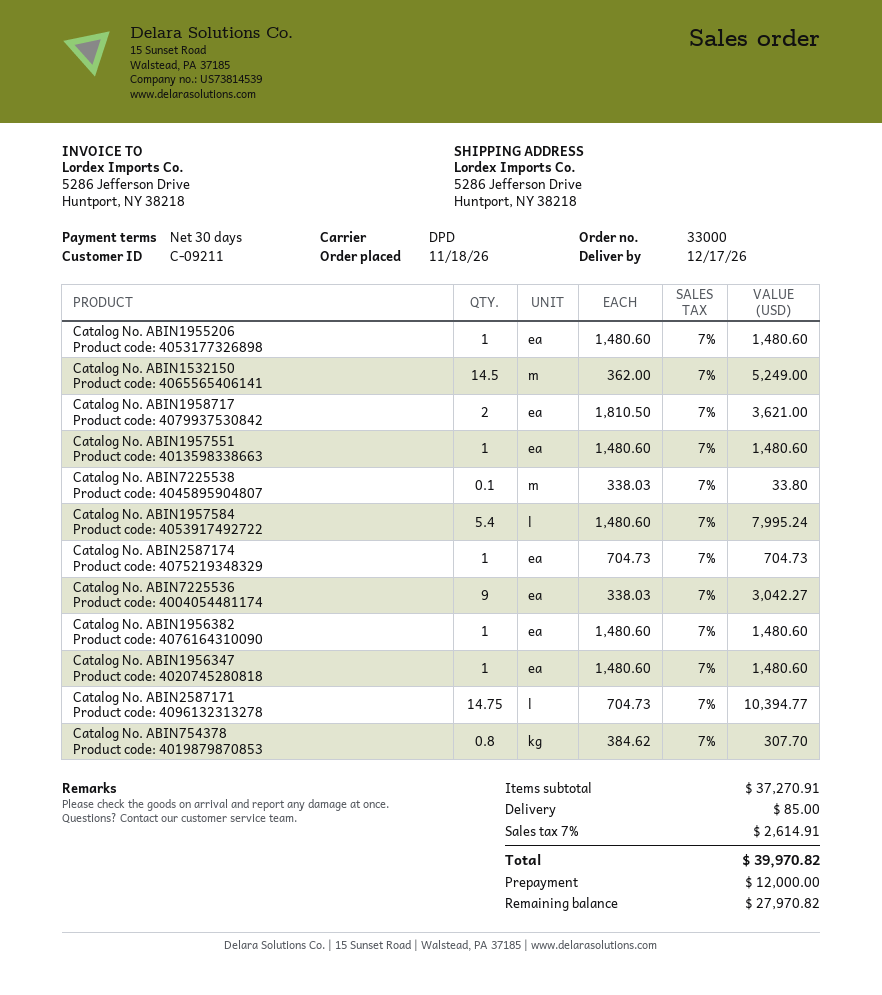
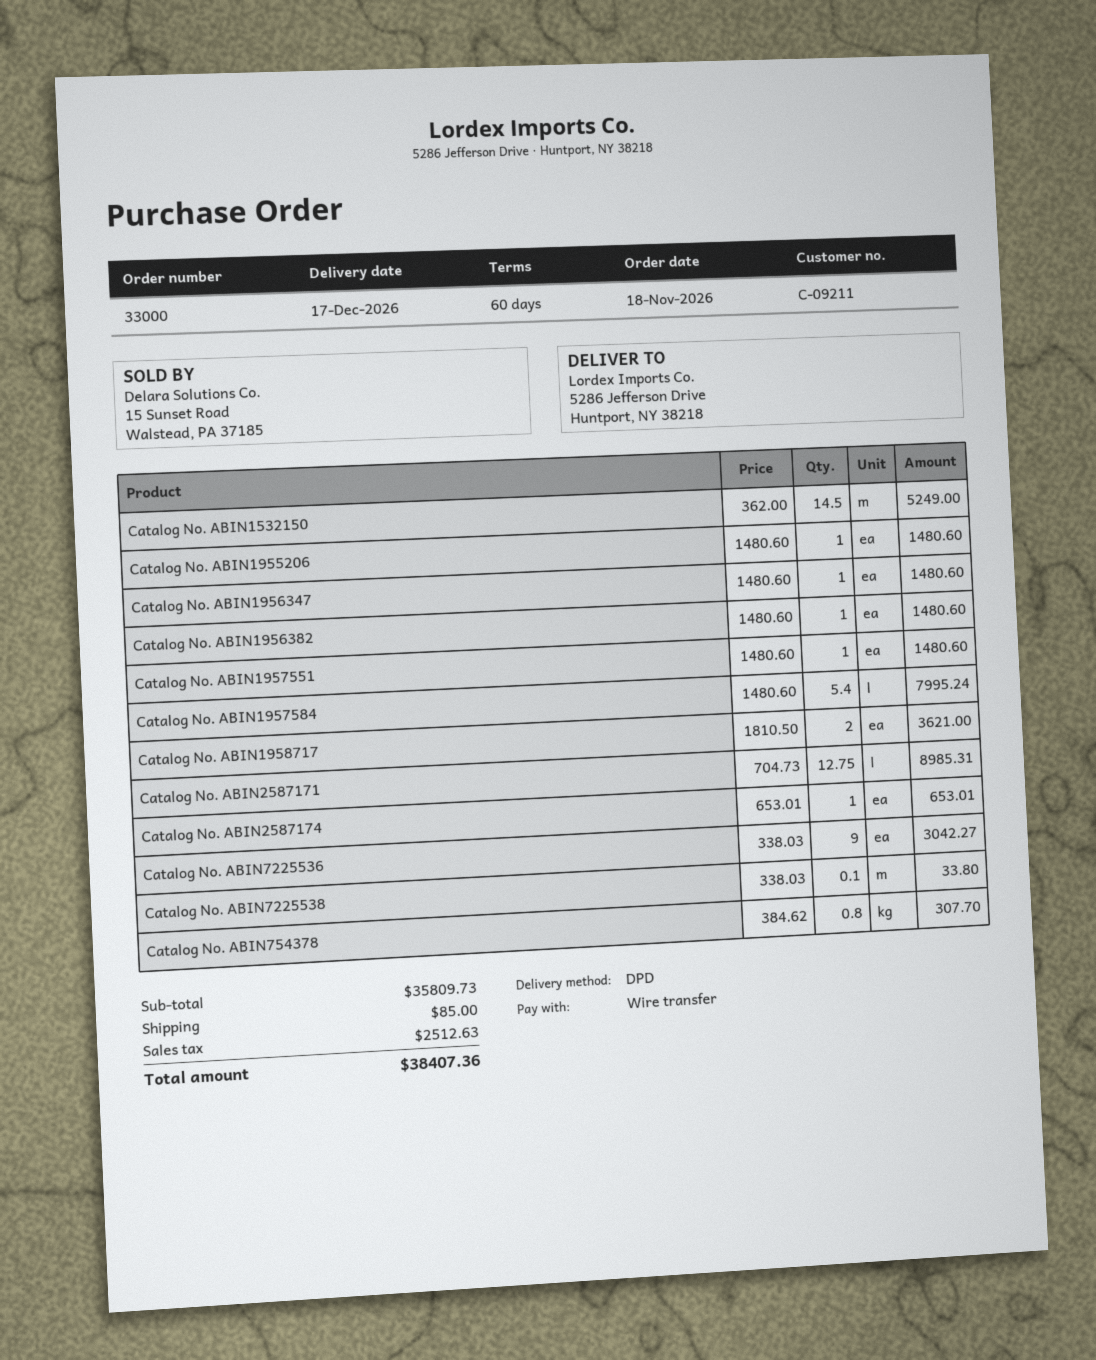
payment terms: 30 days -> 60 days
Catalog No. ABIN2587174: 1 x 704.73 = 704.73 -> 1 x 653.01 = 653.01
Catalog No. ABIN2587171: 14.75 x 704.73 = 10394.77 -> 12.75 x 704.73 = 8985.31
subtotal: 37270.91 -> 35809.73
tax: 2614.91 -> 2512.63
total: 39970.82 -> 38407.36

